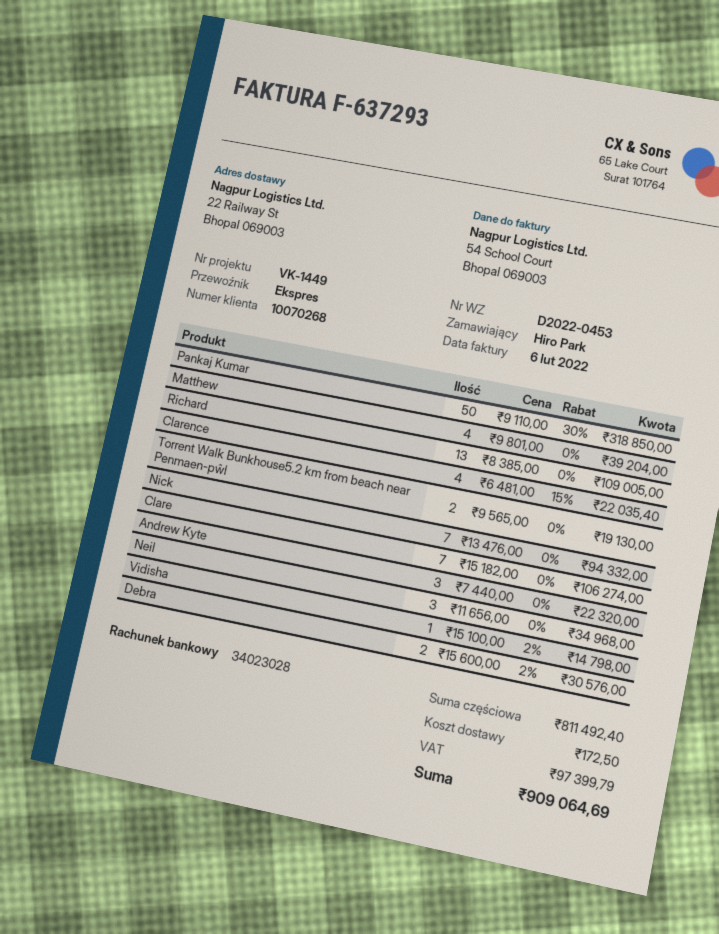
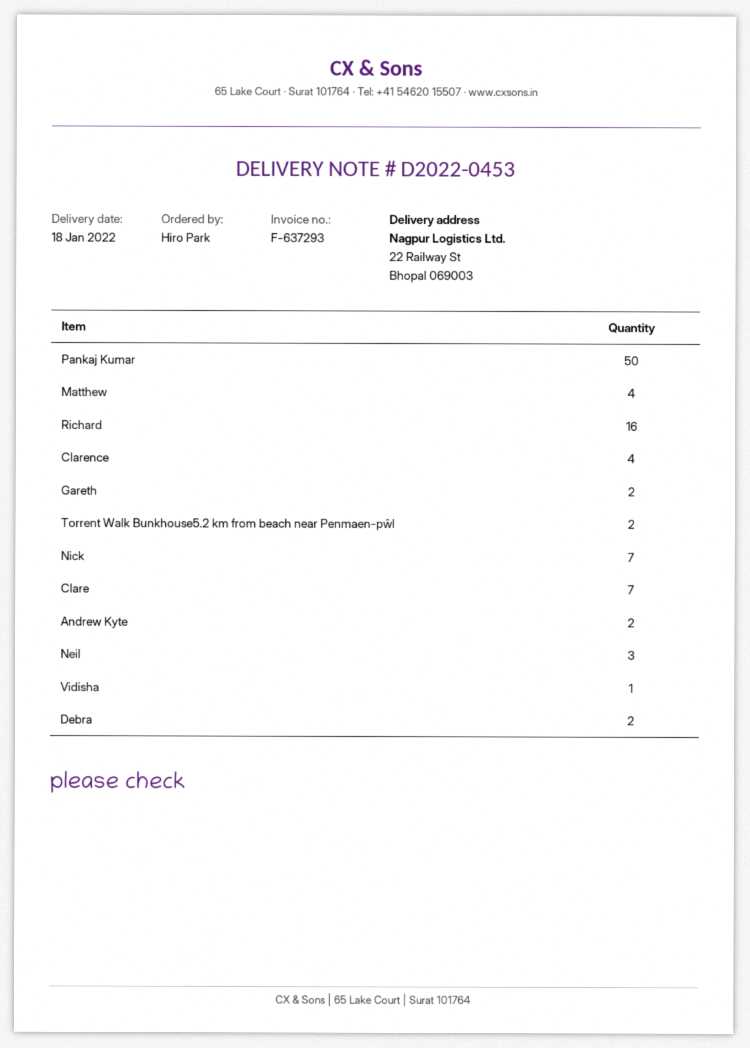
Richard: 13 -> 16
Andrew Kyte: 3 -> 2
Gareth: none -> 2

